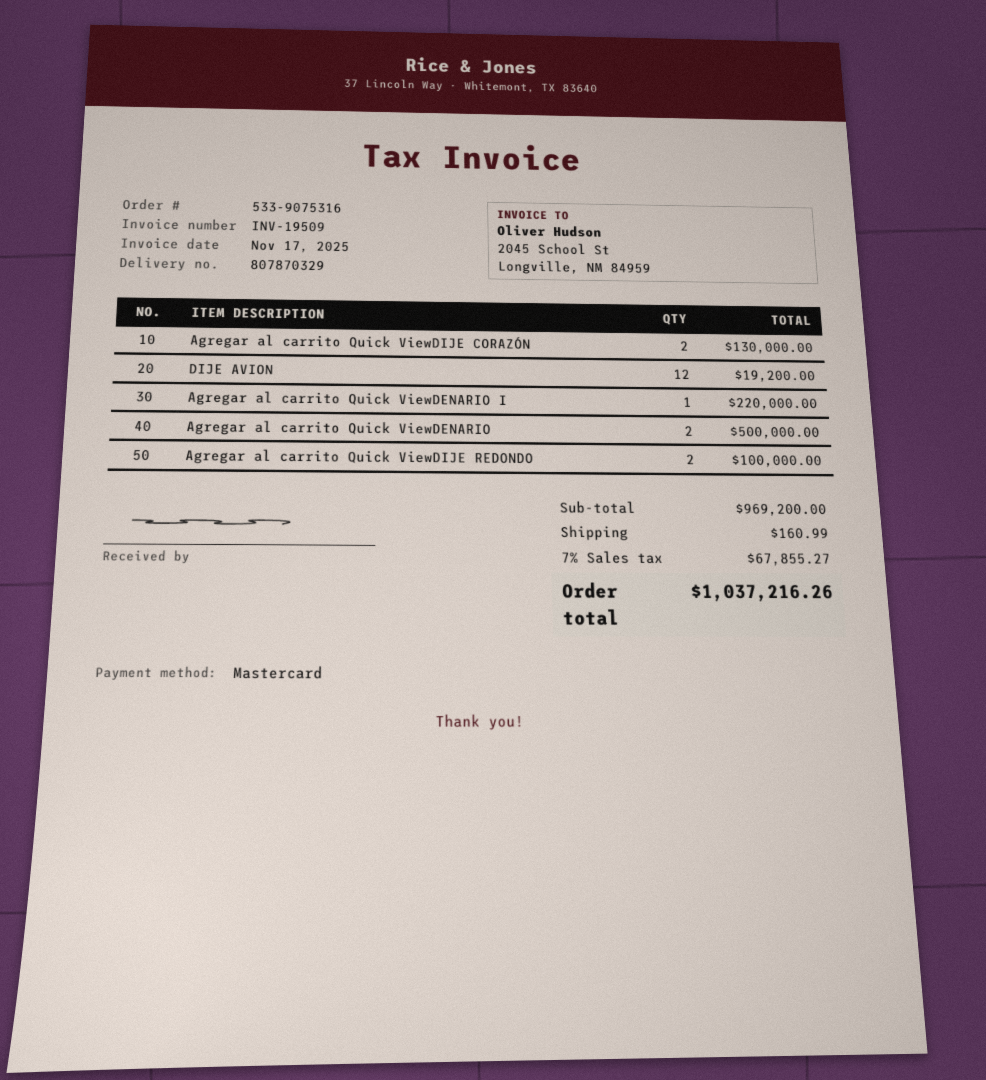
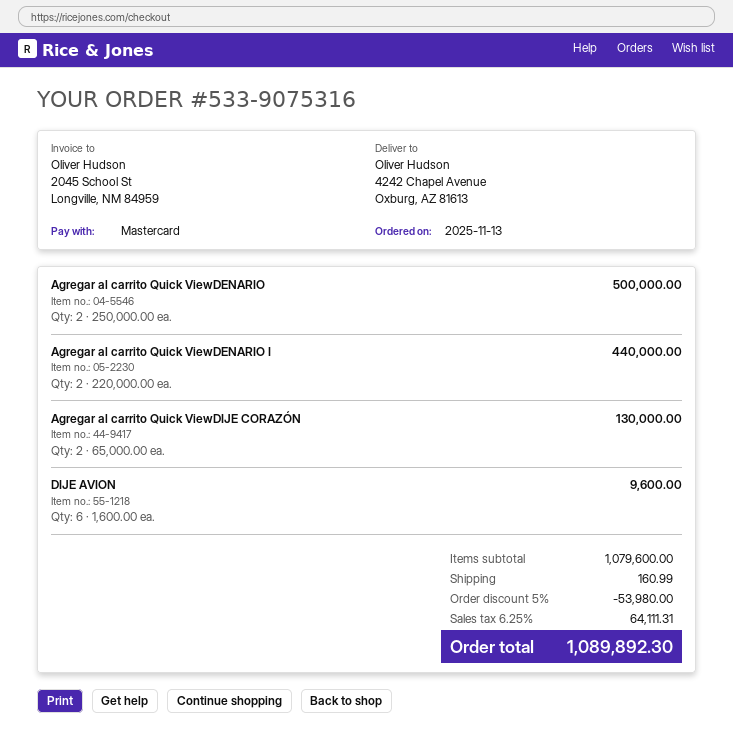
DIJE AVION: 12 for 19200.00 -> 6 for 9600.00
Agregar al carrito Quick ViewDENARIO I: 1 for 220000.00 -> 2 for 440000.00
Agregar al carrito Quick ViewDIJE REDONDO: 2 for 100000.00 -> none
subtotal: 969200.00 -> 1079600.00
discount: none -> 5% = 53980.00
tax: 7% = 67855.27 -> 6.25% = 64111.31
total: 1037216.26 -> 1089892.30

